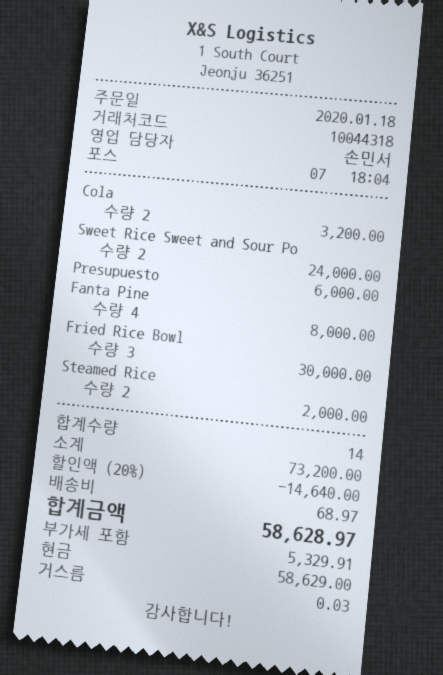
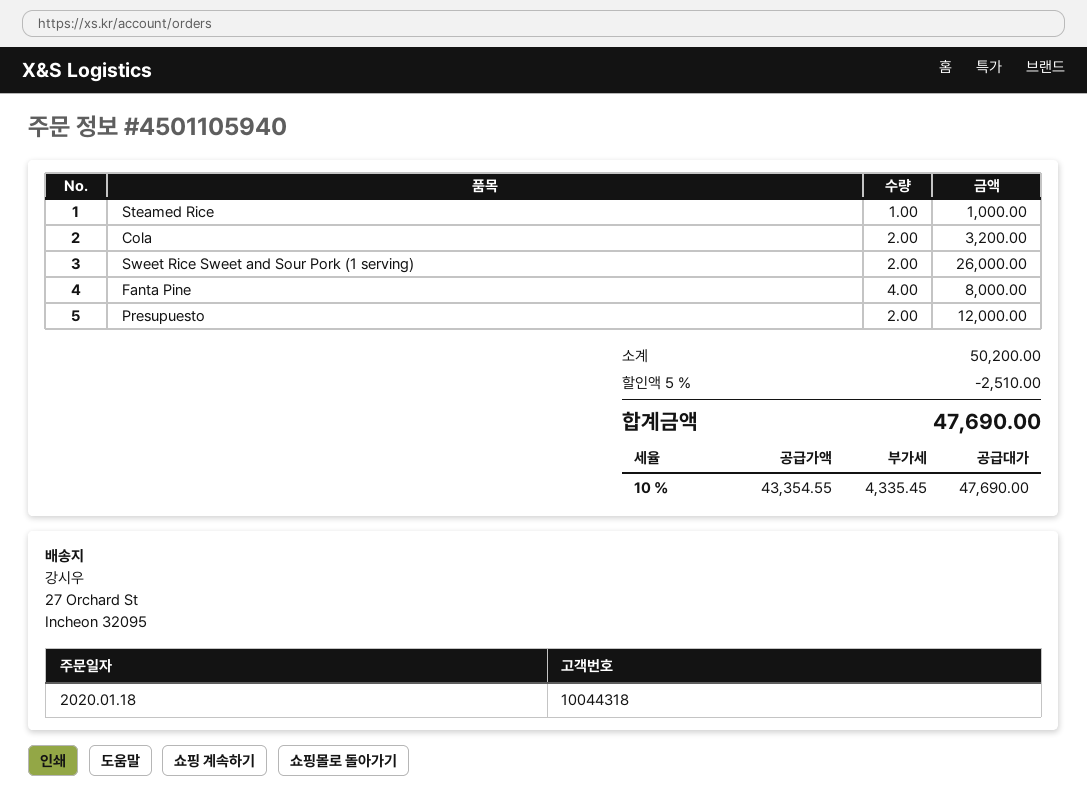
Sweet Rice Sweet and Sour Po: 2 for 24000.00 -> 2 for 26000.00
Presupuesto: 1 for 6000.00 -> 2 for 12000.00
Fried Rice Bowl: 3 for 30000.00 -> none
Steamed Rice: 2 for 2000.00 -> 1 for 1000.00
subtotal: 73200.00 -> 50200.00
discount: 20% = 14640.00 -> 5% = 2510.00
shipping: 68.97 -> none
tax: 5329.91 -> 4335.45
total: 58628.97 -> 47690.00

